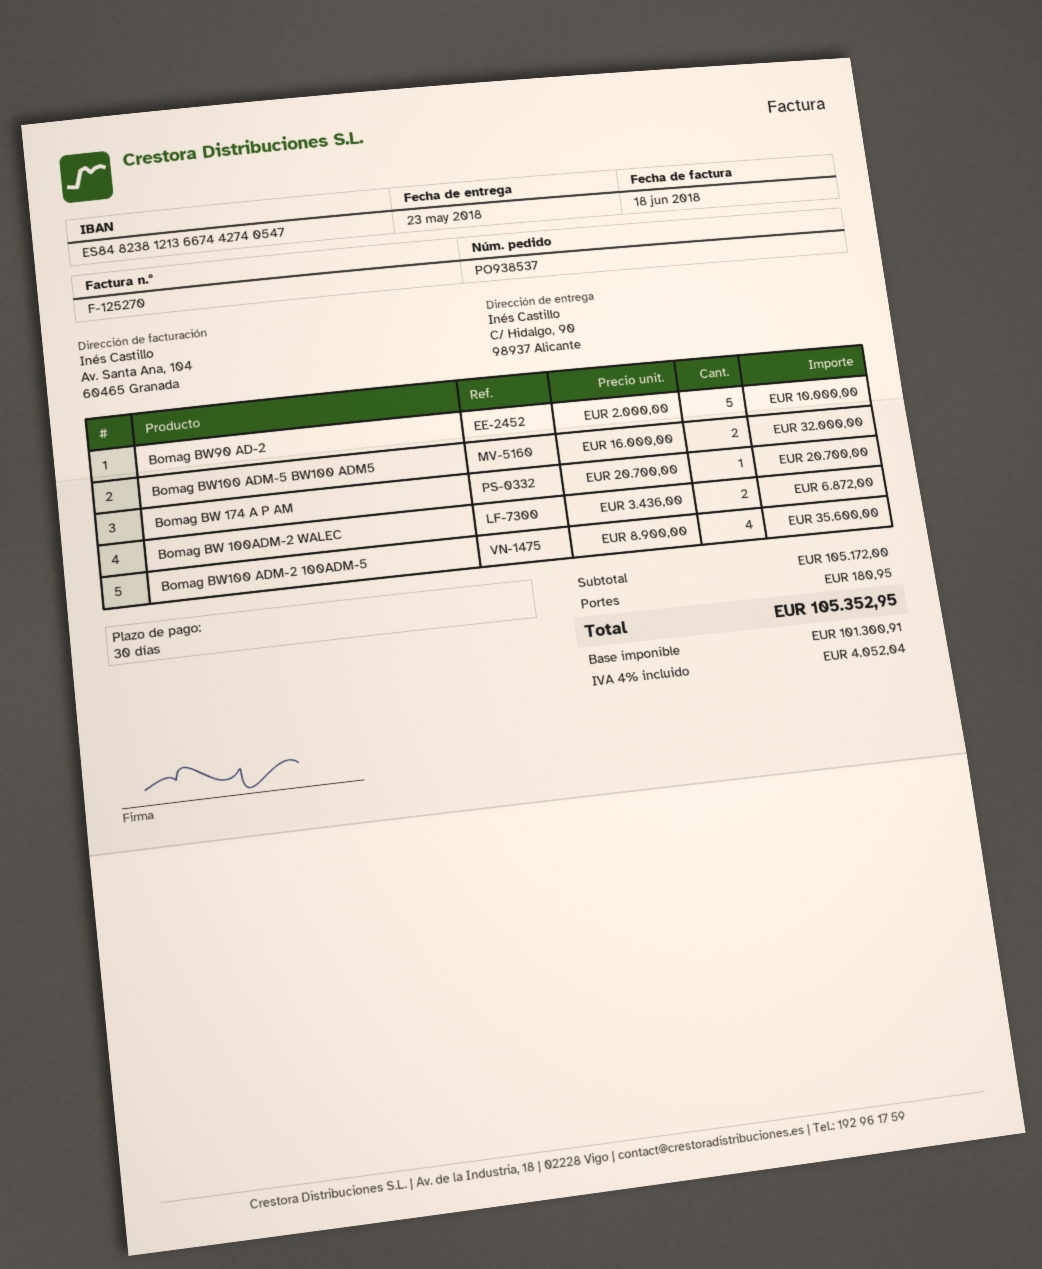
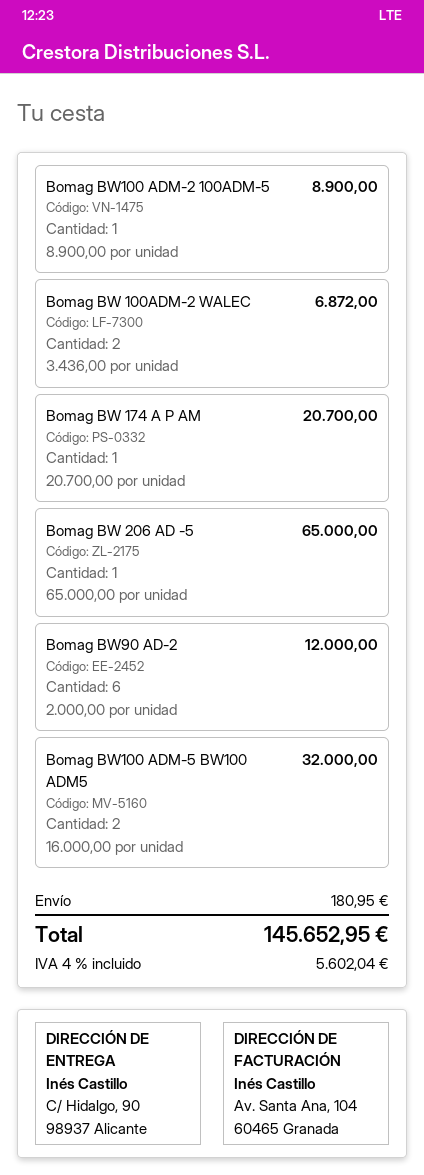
Bomag BW90 AD-2: 5 x 2000.00 = 10000.00 -> 6 x 2000.00 = 12000.00
Bomag BW100 ADM-2 100ADM-5: 4 x 8900.00 = 35600.00 -> 1 x 8900.00 = 8900.00
Bomag BW 206 AD -5: none -> 1 x 65000.00 = 65000.00
tax: 4% = 4052.04 -> 4% = 5602.04
total: 105352.95 -> 145652.95

